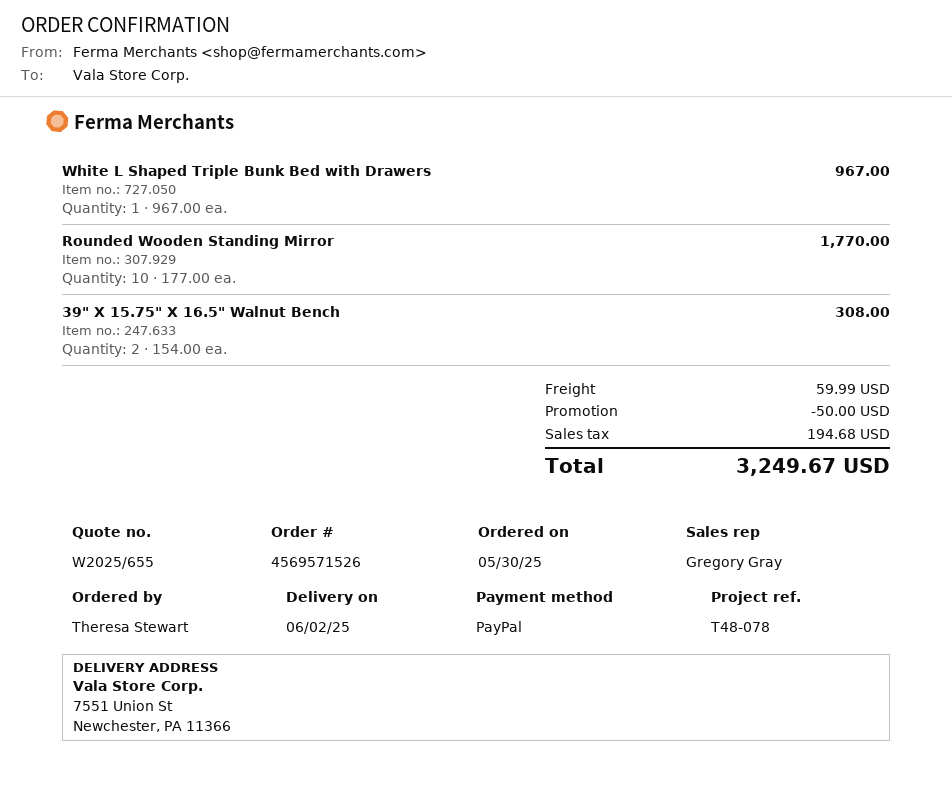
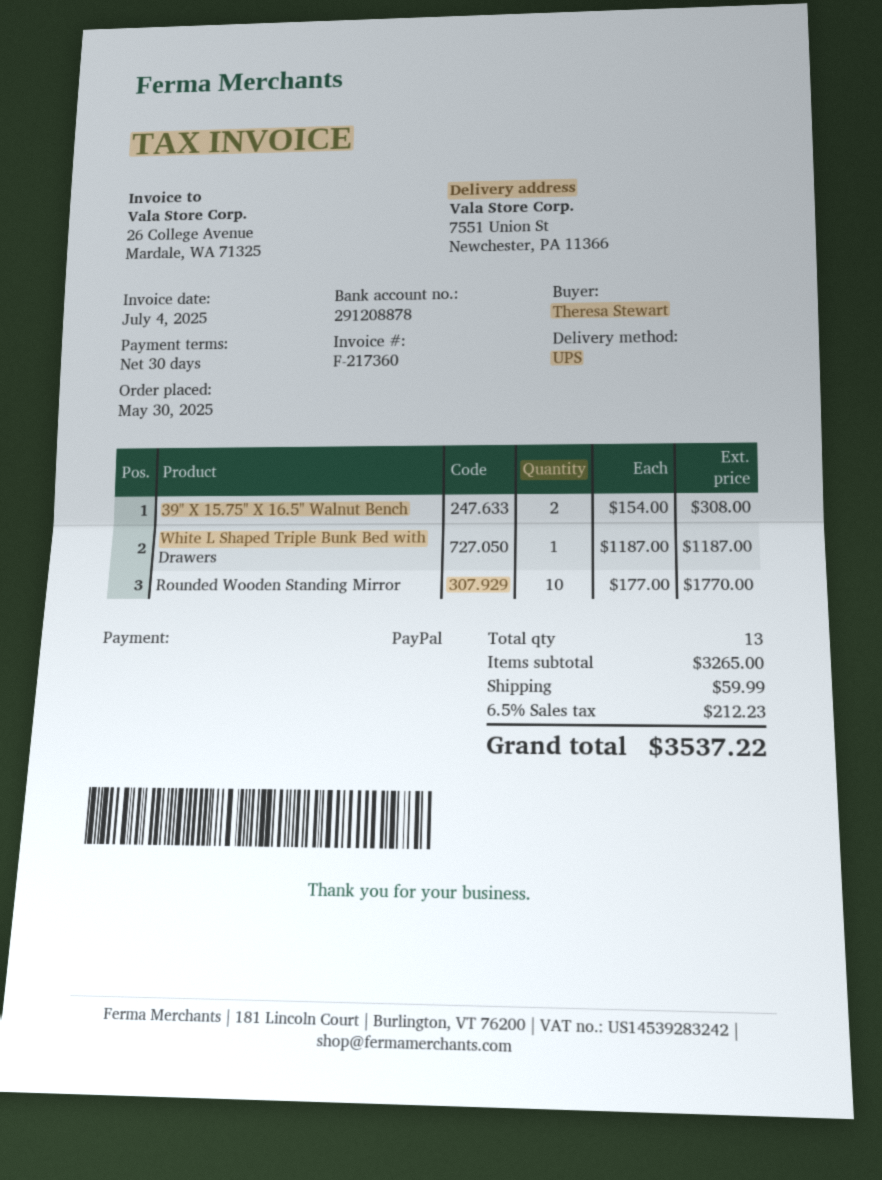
White L Shaped Triple Bunk Bed with Drawers: 1 x 967.00 = 967.00 -> 1 x 1187.00 = 1187.00
discount: 50.00 -> none
tax: 194.68 -> 212.23
total: 3249.67 -> 3537.22

